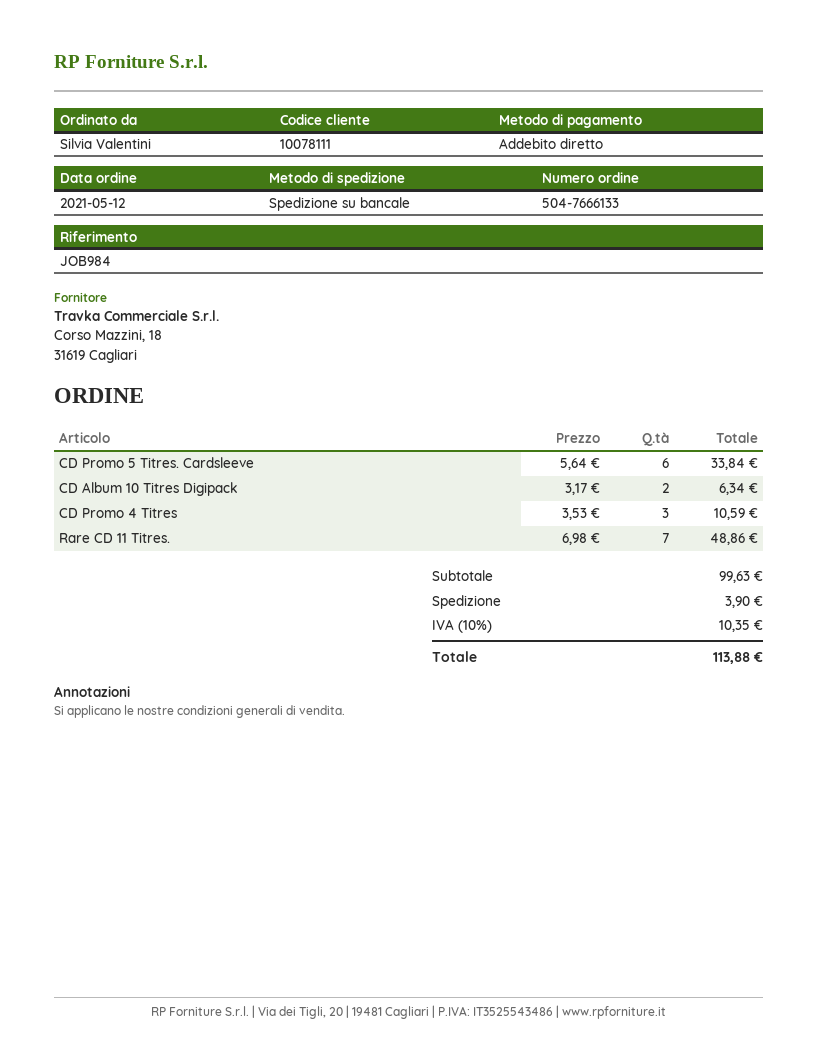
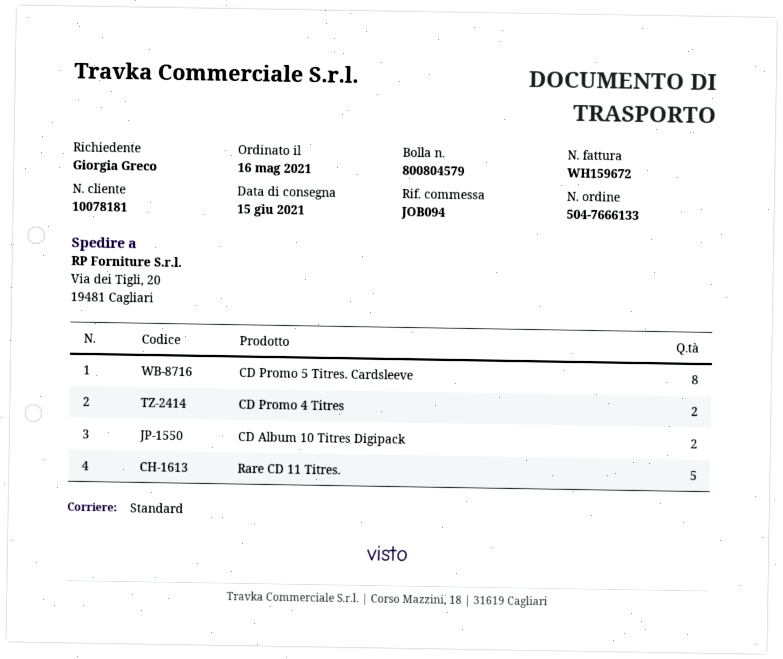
order date: 2021-05-12 -> 2021-05-16
customer number: 10078111 -> 10078181
reference: JOB984 -> JOB094
ordered by: Silvia Valentini -> Giorgia Greco
shipping method: pallet freight -> standard
CD Promo 5 Titres. Cardsleeve: 6 -> 8
CD Promo 4 Titres: 3 -> 2
Rare CD 11 Titres.: 7 -> 5

